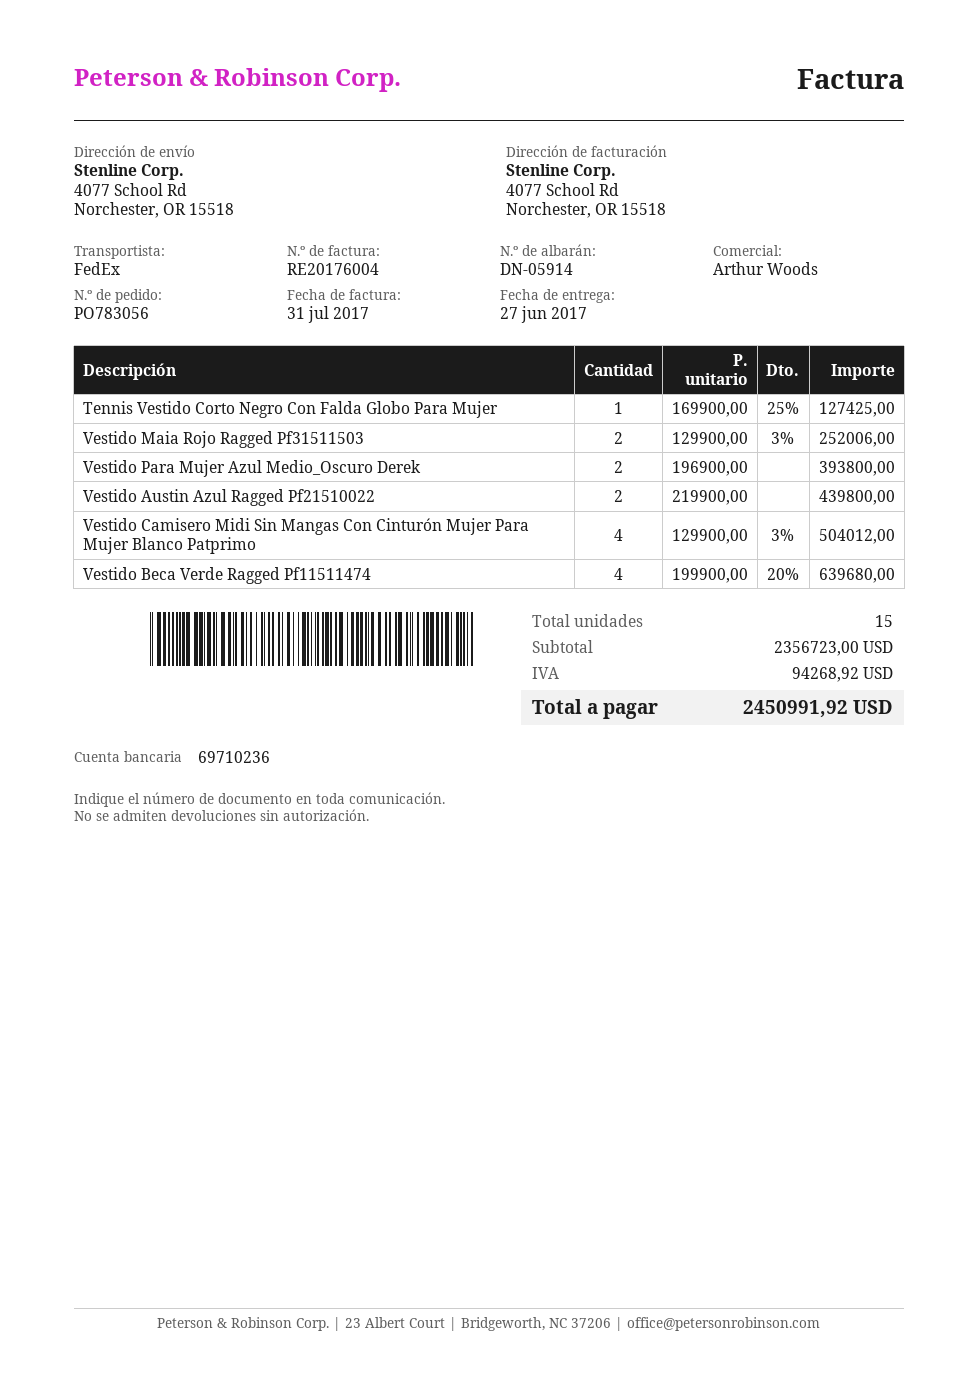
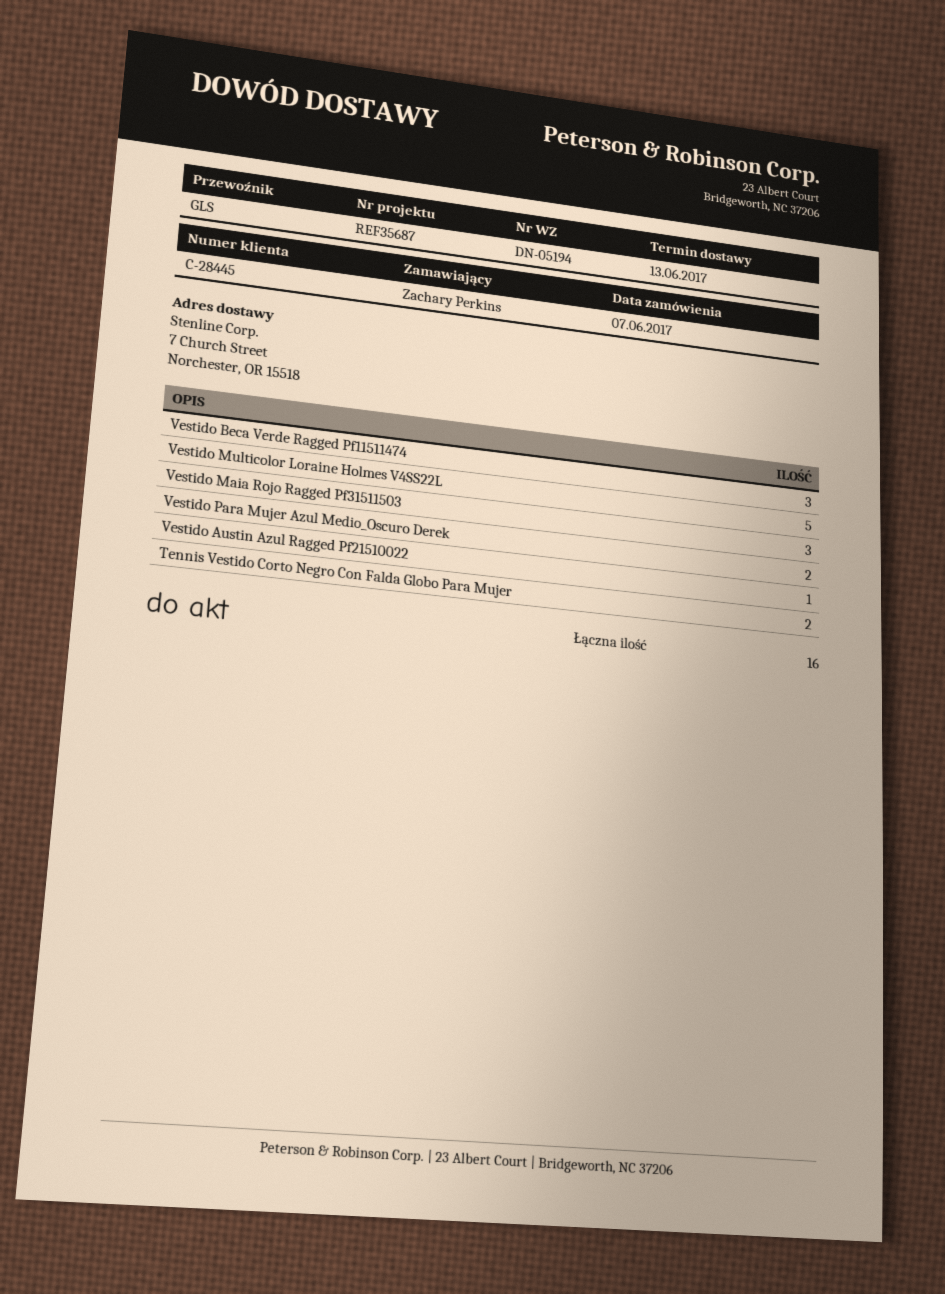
delivery note number: DN-05914 -> DN-05194
delivery date: 2017-06-27 -> 2017-06-13
shipping method: FedEx -> GLS
ship to: 4077 School Rd, Norchester, OR 15518 -> 7 Church Street, Norchester, OR 15518
Tennis Vestido Corto Negro Con Falda Globo Para Mujer: 1 -> 2
Vestido Maia Rojo Ragged Pf31511503: 2 -> 3
Vestido Austin Azul Ragged Pf21510022: 2 -> 1
Vestido Camisero Midi Sin Mangas Con Cinturón Mujer Para Mujer Blanco Patprimo: 4 -> none
Vestido Beca Verde Ragged Pf11511474: 4 -> 3
Vestido Multicolor Loraine Holmes V4SS22L: none -> 5
total quantity: 15 -> 16

